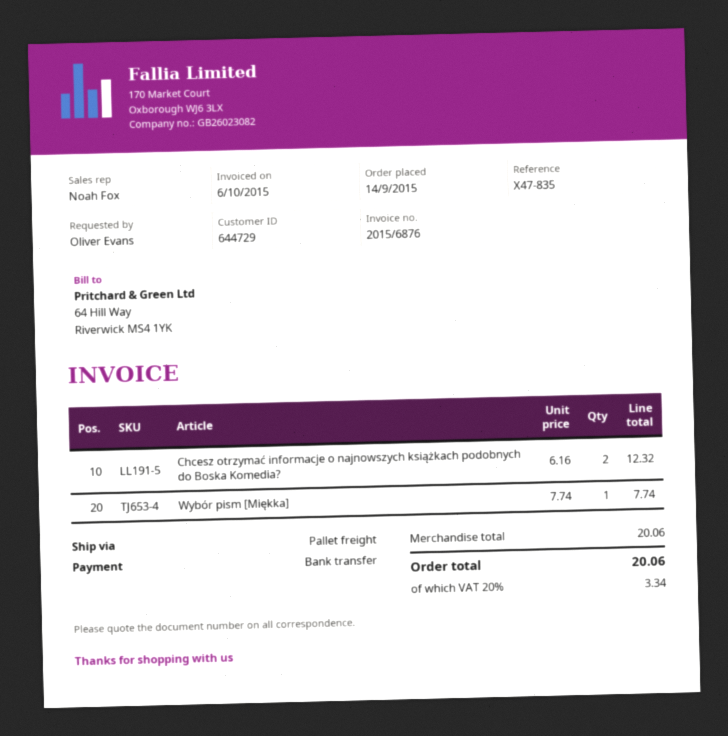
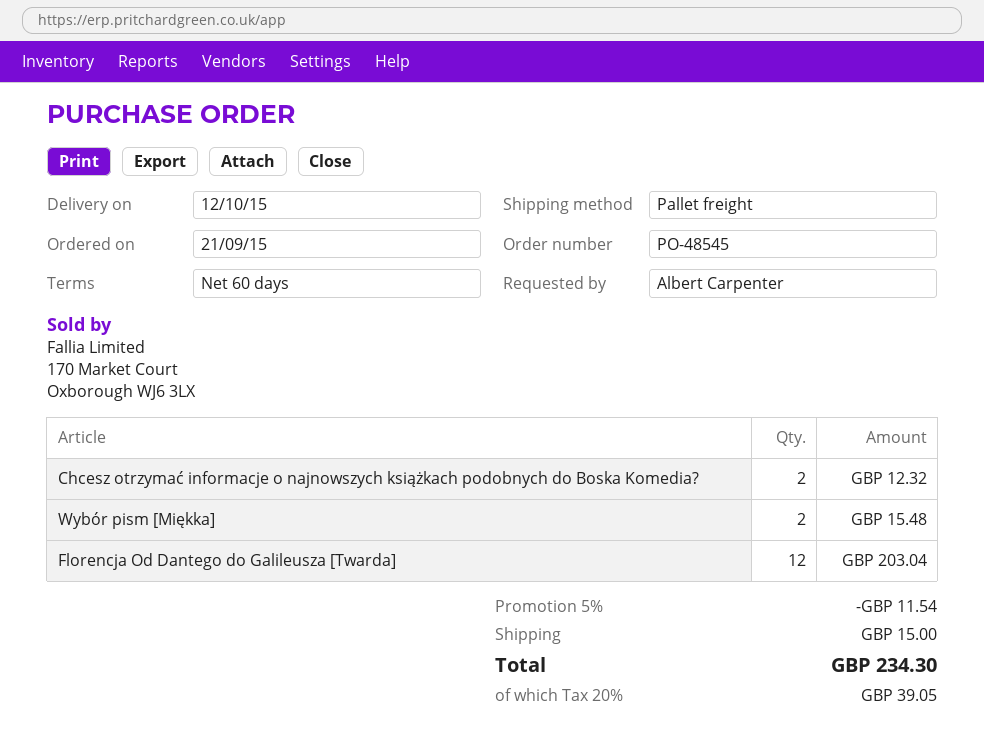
order date: 2015-09-14 -> 2015-09-21
ordered by: Oliver Evans -> Albert Carpenter
Wybór pism [Miękka]: 1 for 7.74 -> 2 for 15.48
Florencja Od Dantego do Galileusza [Twarda]: none -> 12 for 203.04
discount: none -> 5% = 11.54
shipping: none -> 15.00
tax: 20% = 3.34 -> 20% = 39.05
total: 20.06 -> 234.30

